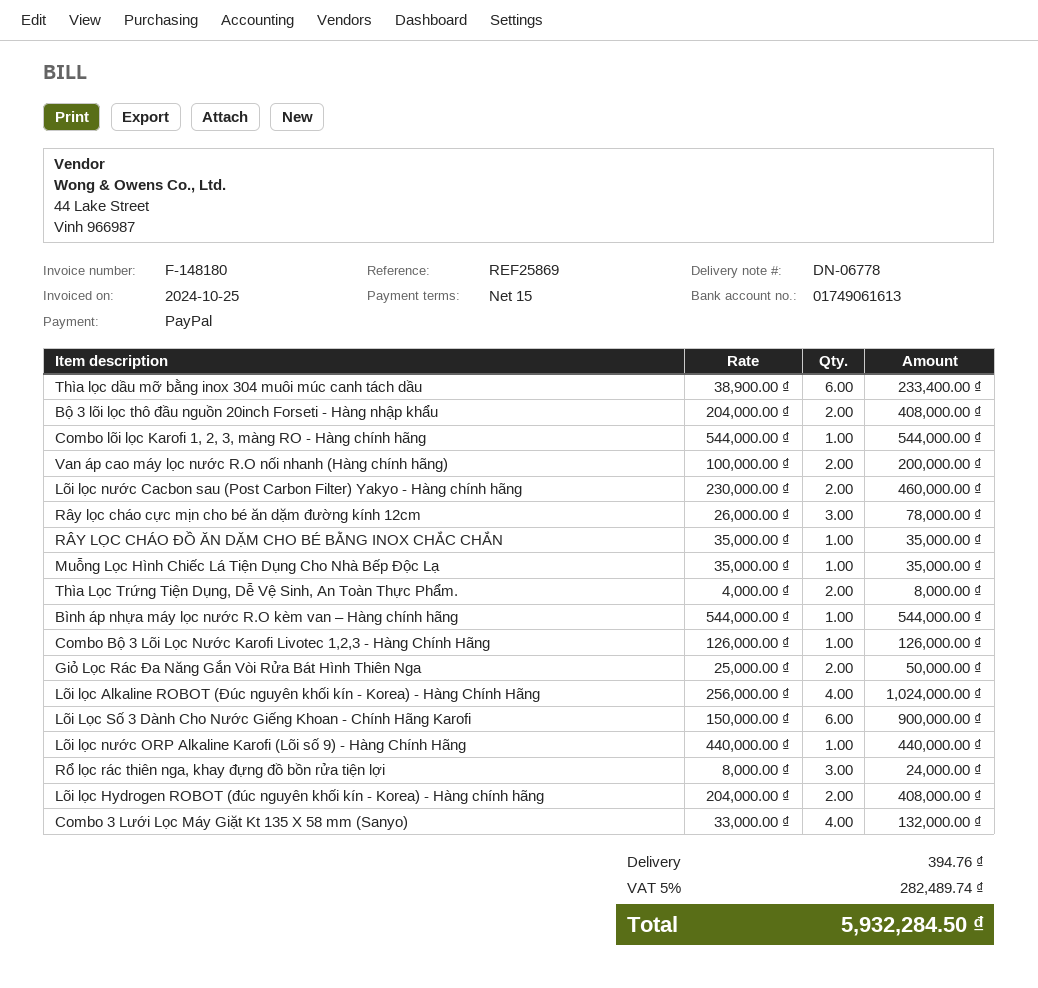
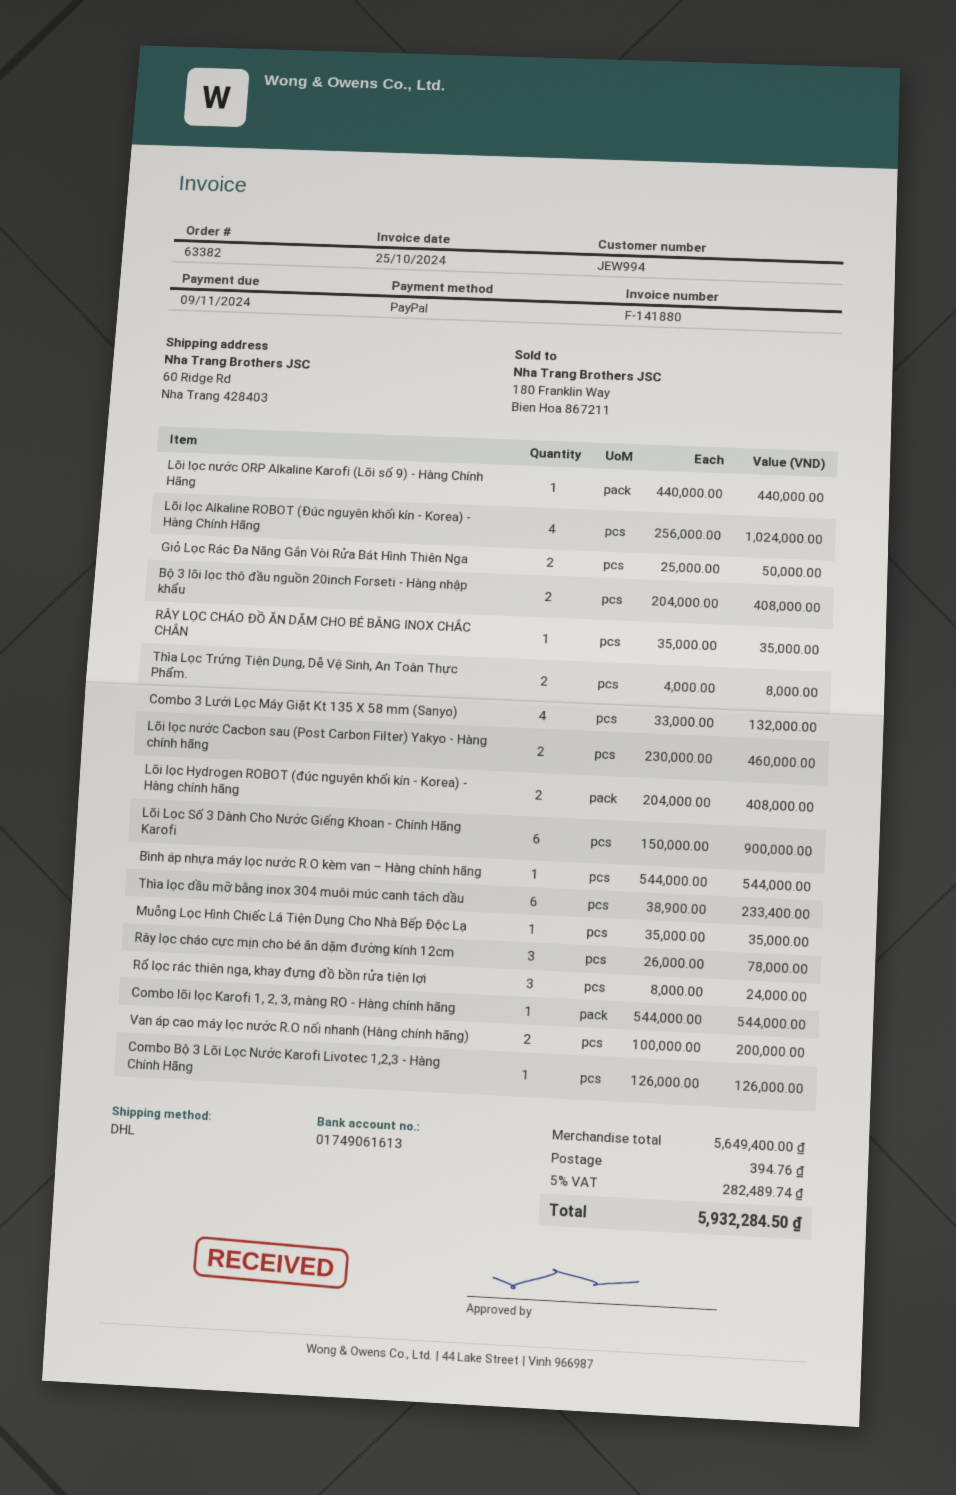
invoice number: F-148180 -> F-141880

